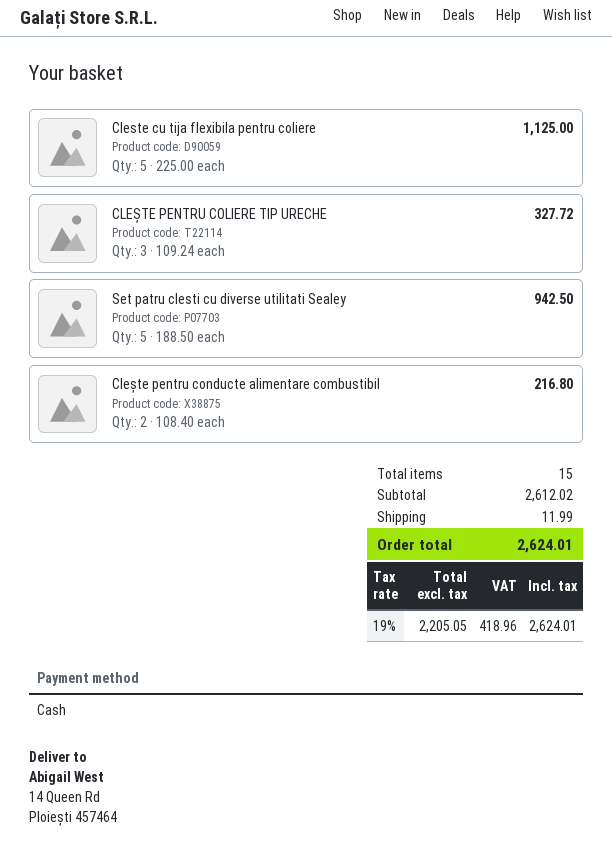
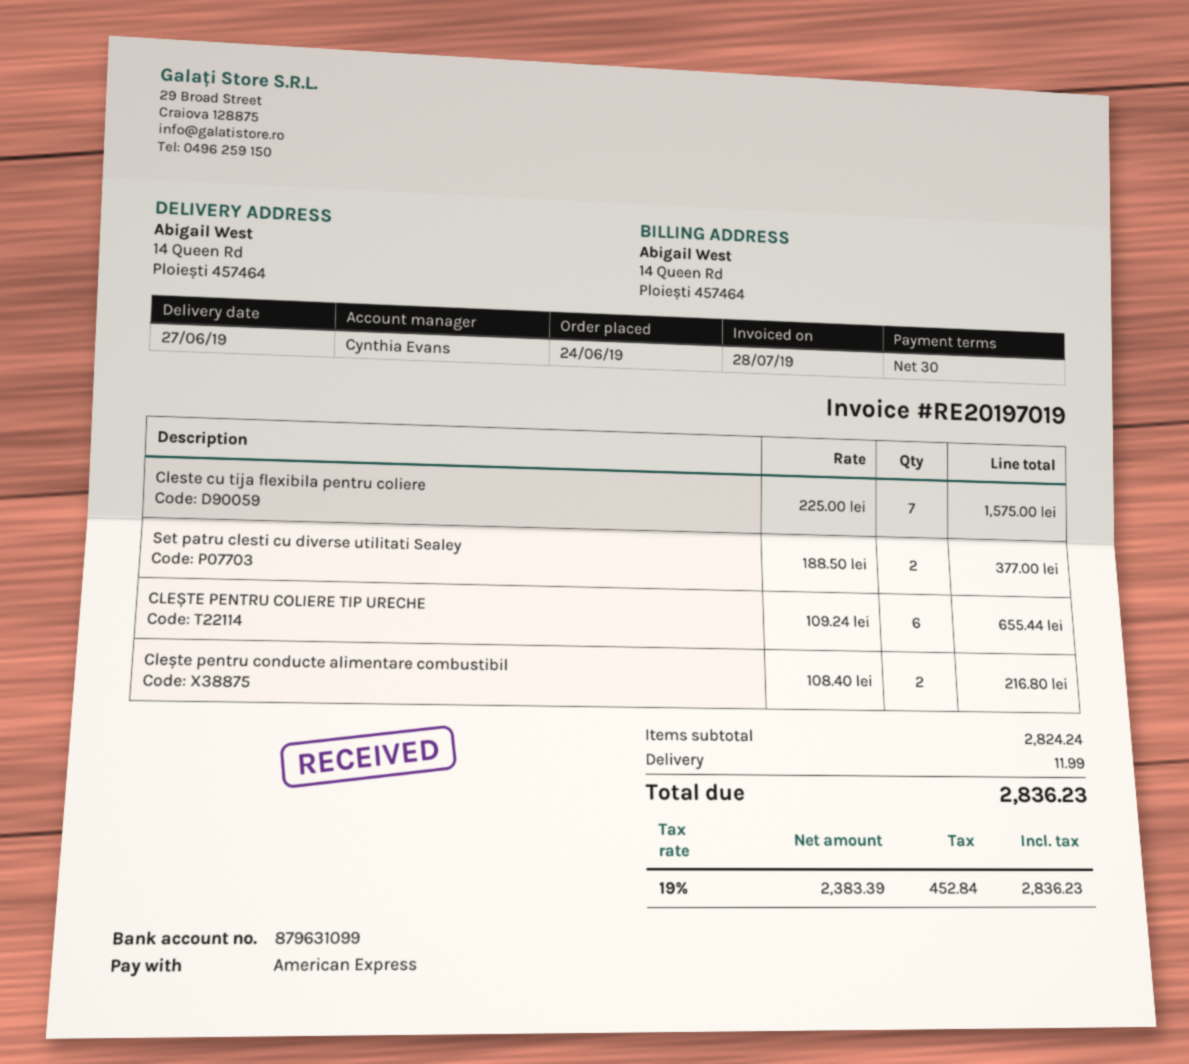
payment method: cash -> American Express
Cleste cu tija flexibila pentru coliere: 5 x 225.00 = 1125.00 -> 7 x 225.00 = 1575.00
CLEȘTE PENTRU COLIERE TIP URECHE: 3 x 109.24 = 327.72 -> 6 x 109.24 = 655.44
Set patru clesti cu diverse utilitati Sealey: 5 x 188.50 = 942.50 -> 2 x 188.50 = 377.00
subtotal: 2612.02 -> 2824.24
net: 2205.05 -> 2383.39
tax: 19% = 418.96 -> 19% = 452.84
total: 2624.01 -> 2836.23

